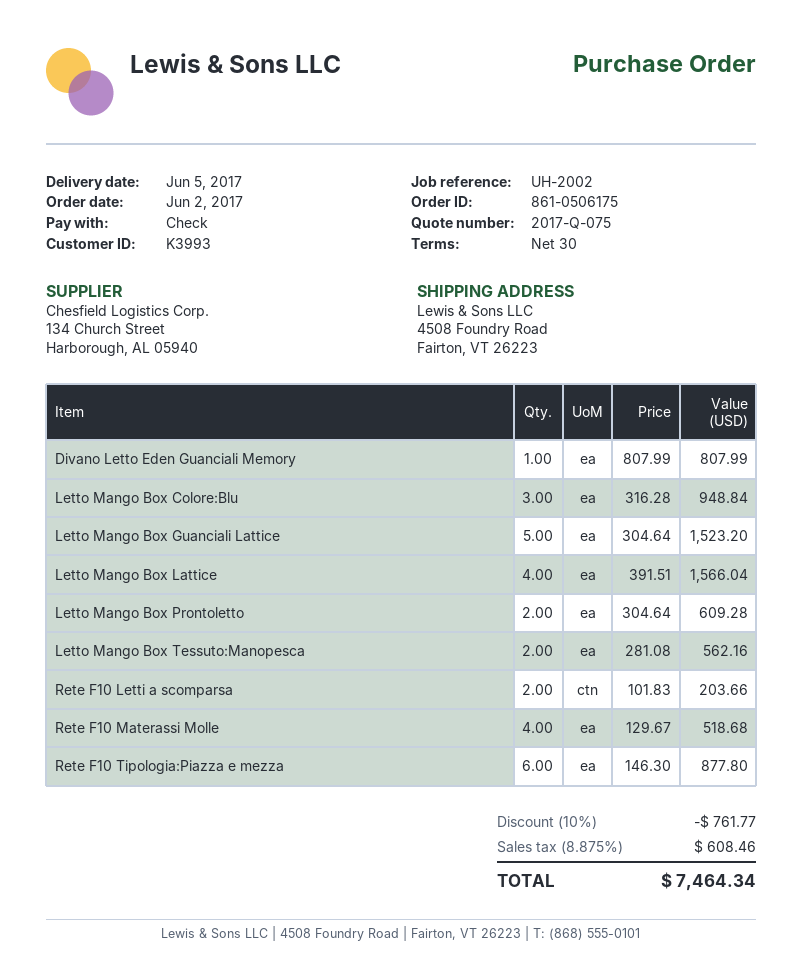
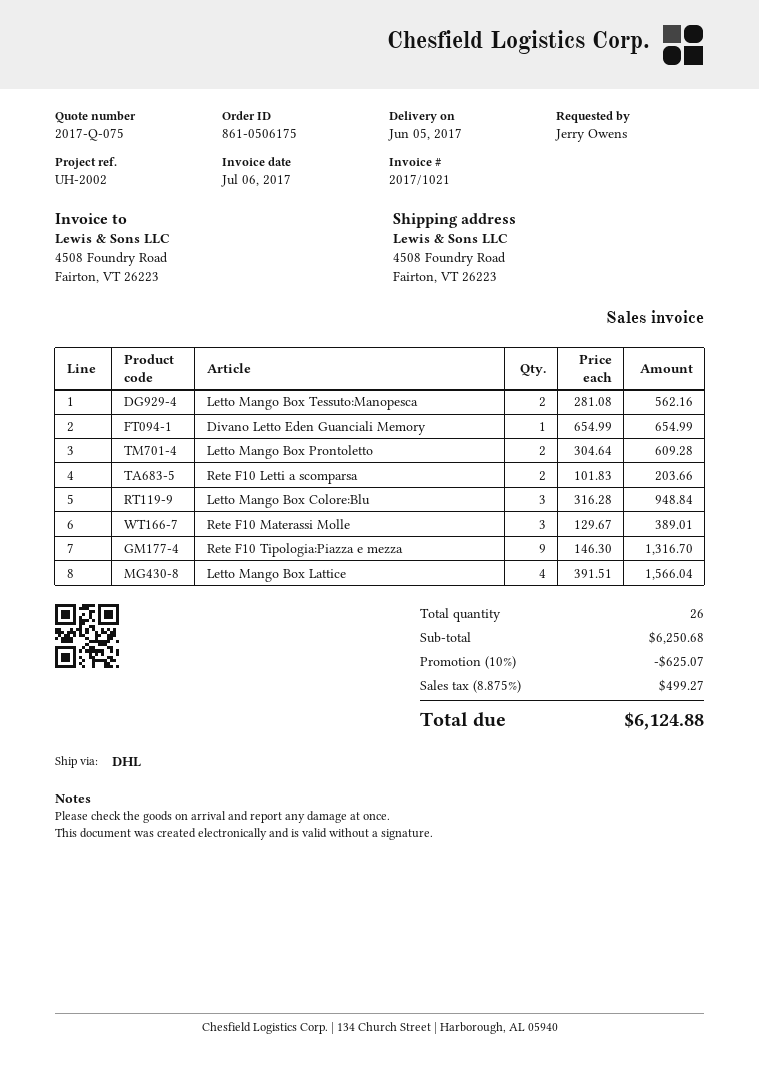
Divano Letto Eden Guanciali Memory: 1 x 807.99 = 807.99 -> 1 x 654.99 = 654.99
Letto Mango Box Guanciali Lattice: 5 x 304.64 = 1523.20 -> none
Rete F10 Materassi Molle: 4 x 129.67 = 518.68 -> 3 x 129.67 = 389.01
Rete F10 Tipologia:Piazza e mezza: 6 x 146.30 = 877.80 -> 9 x 146.30 = 1316.70
discount: 10% = 761.77 -> 10% = 625.07
tax: 8.875% = 608.46 -> 8.875% = 499.27
total: 7464.34 -> 6124.88

